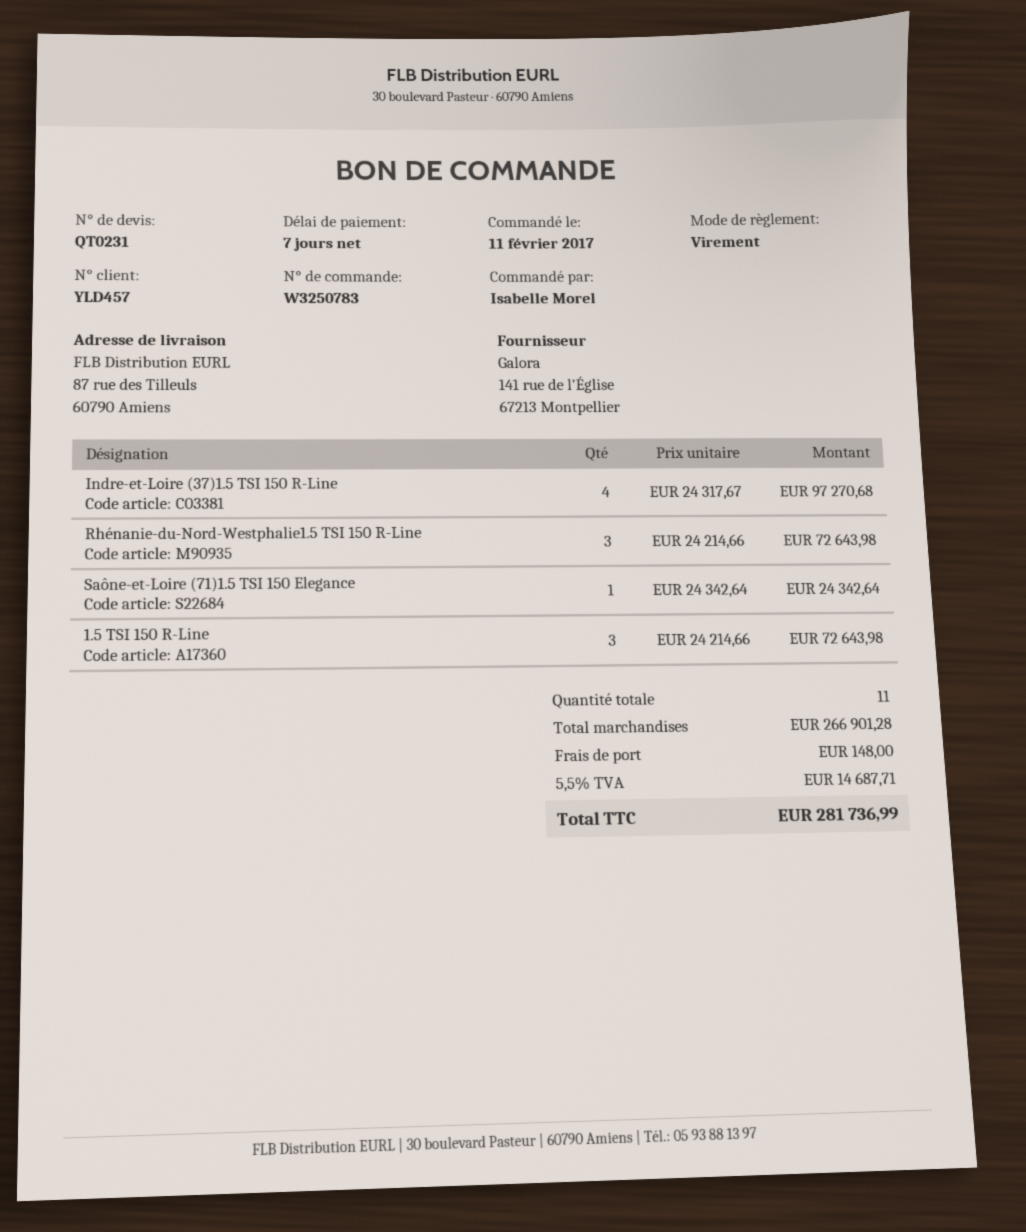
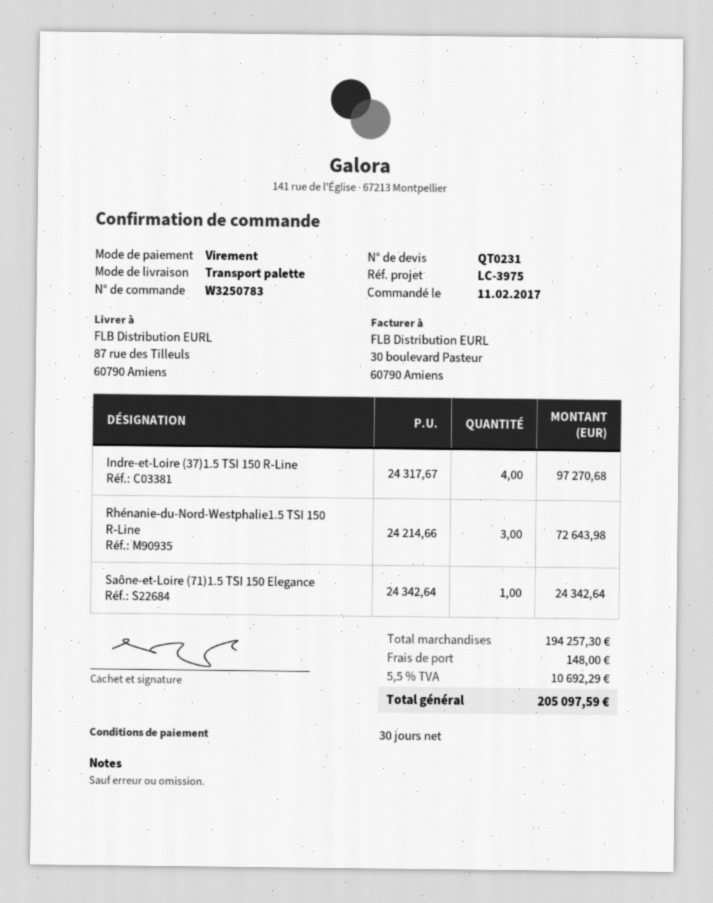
payment terms: 7 days -> 30 days
1.5 TSI 150 R-Line: 3 x 24214.66 = 72643.98 -> none
subtotal: 266901.28 -> 194257.30
tax: 5.5% = 14687.71 -> 5.5% = 10692.29
total: 281736.99 -> 205097.59

